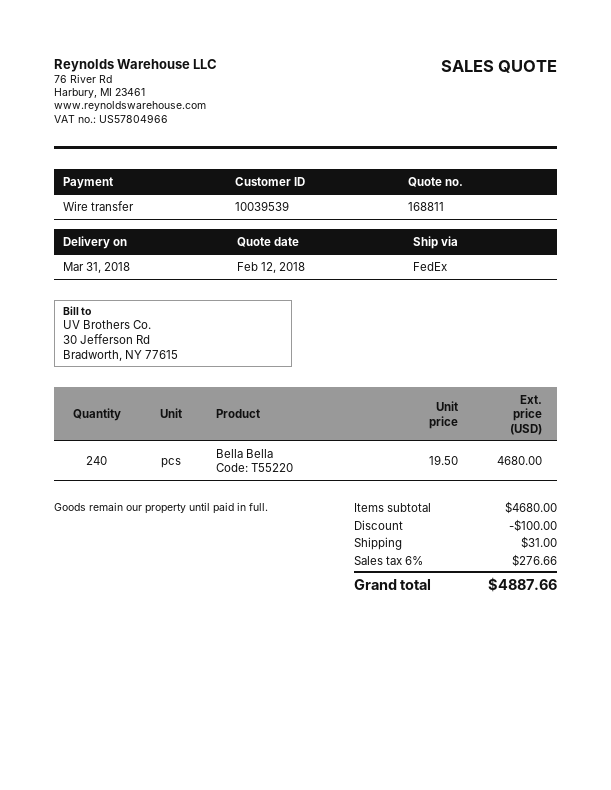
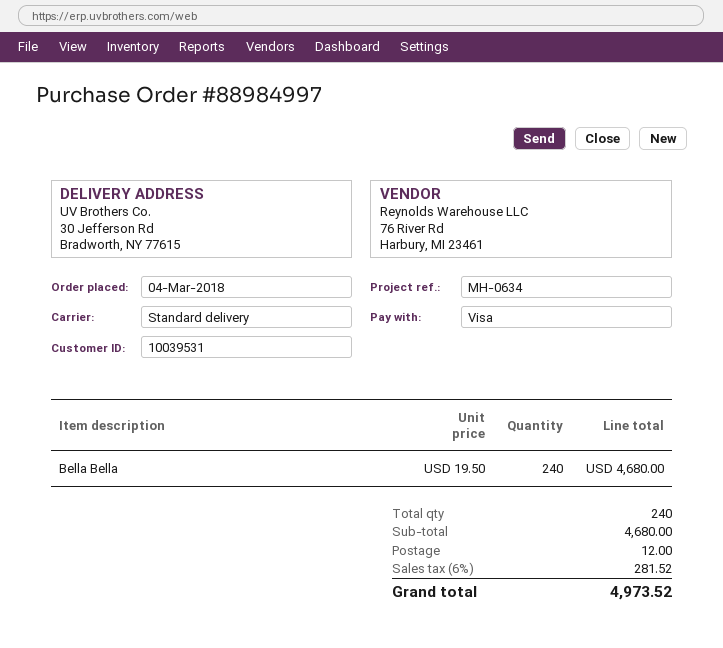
customer number: 10039539 -> 10039531
payment method: bank transfer -> Visa
shipping method: FedEx -> standard
discount: 100.00 -> none
shipping: 31.00 -> 12.00
tax: 6% = 276.66 -> 6% = 281.52
total: 4887.66 -> 4973.52

